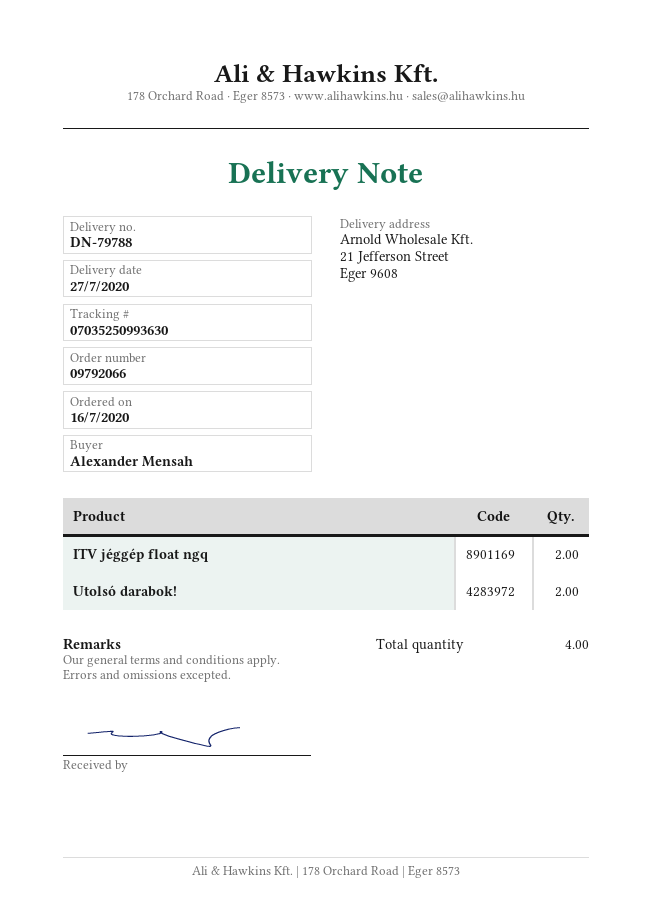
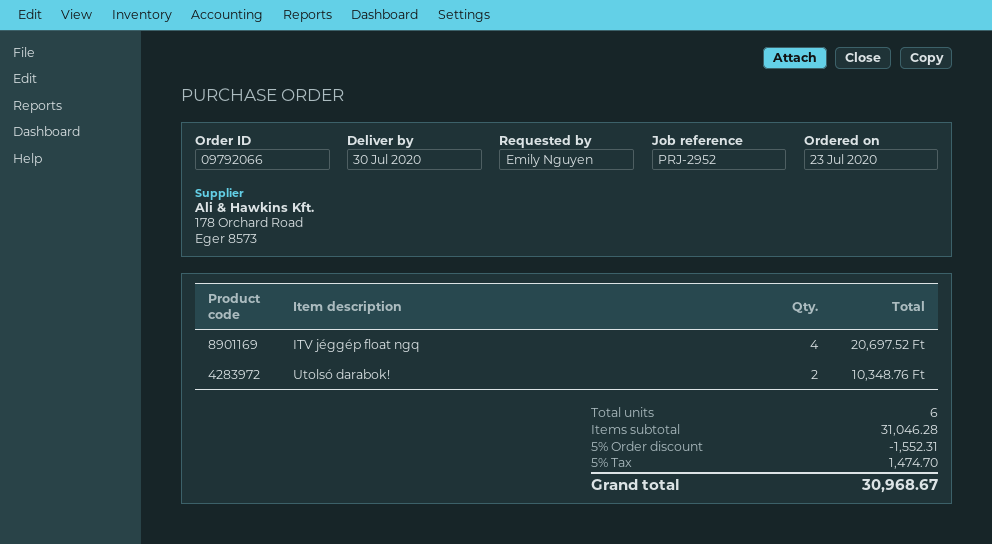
order date: 2020-07-16 -> 2020-07-23
delivery date: 2020-07-27 -> 2020-07-30
ordered by: Alexander Mensah -> Emily Nguyen
ITV jéggép float ngq: 2 -> 4
total quantity: 4 -> 6

